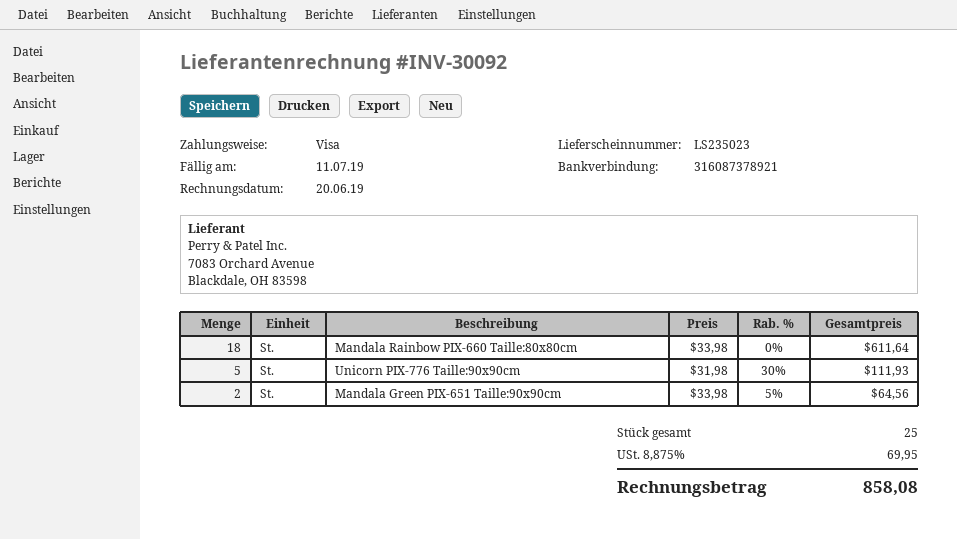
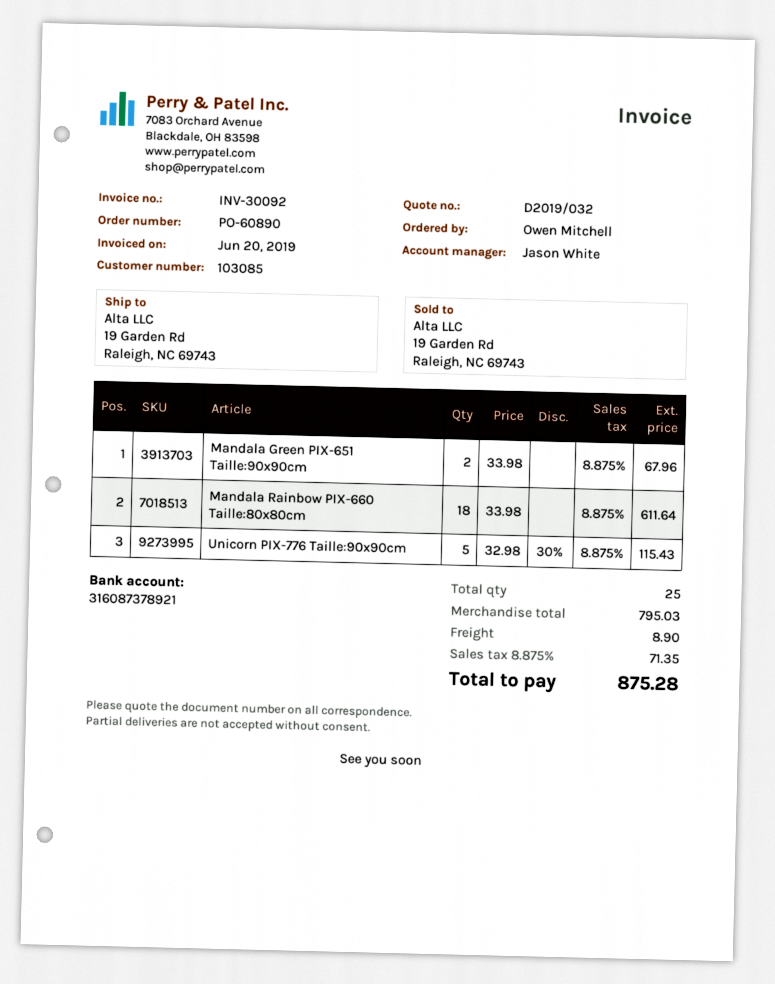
Unicorn PIX-776 Taille:90x90cm: 5 x 31.98 - 30% = 111.93 -> 5 x 32.98 - 30% = 115.43
Mandala Green PIX-651 Taille:90x90cm: 2 x 33.98 - 5% = 64.56 -> 2 x 33.98 = 67.96
shipping: none -> 8.90
tax: 8.875% = 69.95 -> 8.875% = 71.35
total: 858.08 -> 875.28

